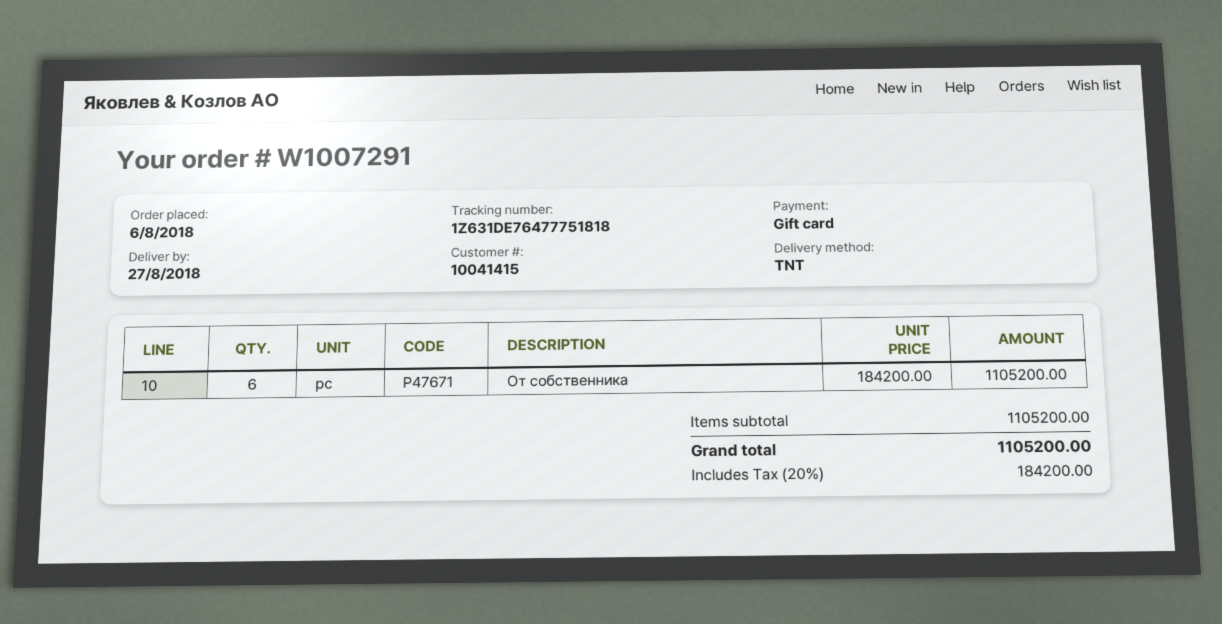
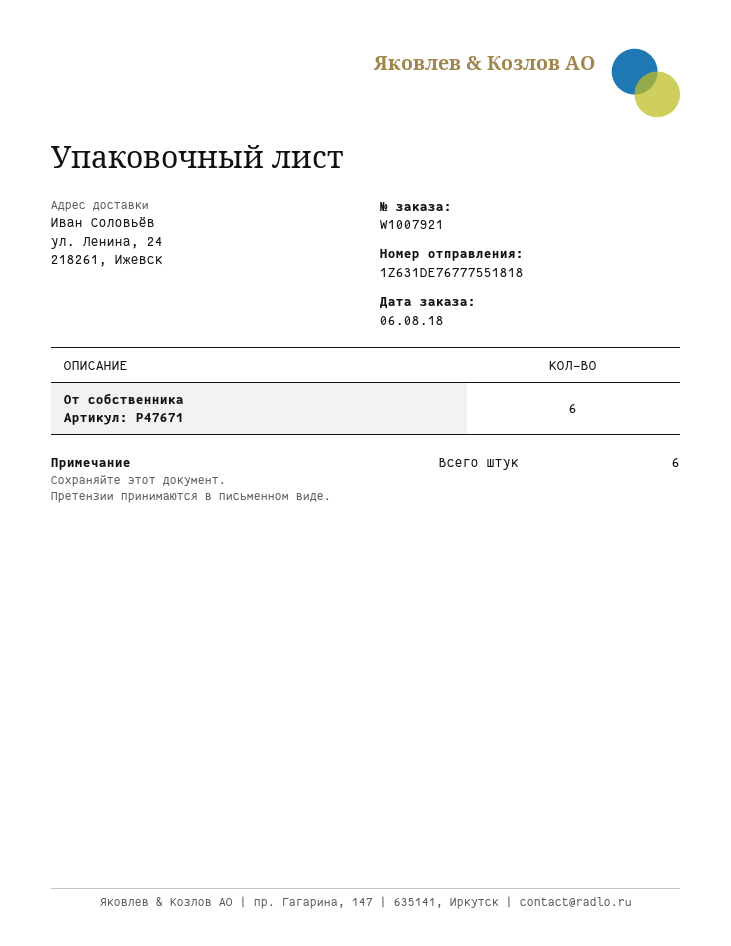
order number: W1007291 -> W1007921
tracking number: 1Z631DE76477751818 -> 1Z631DE76777551818

